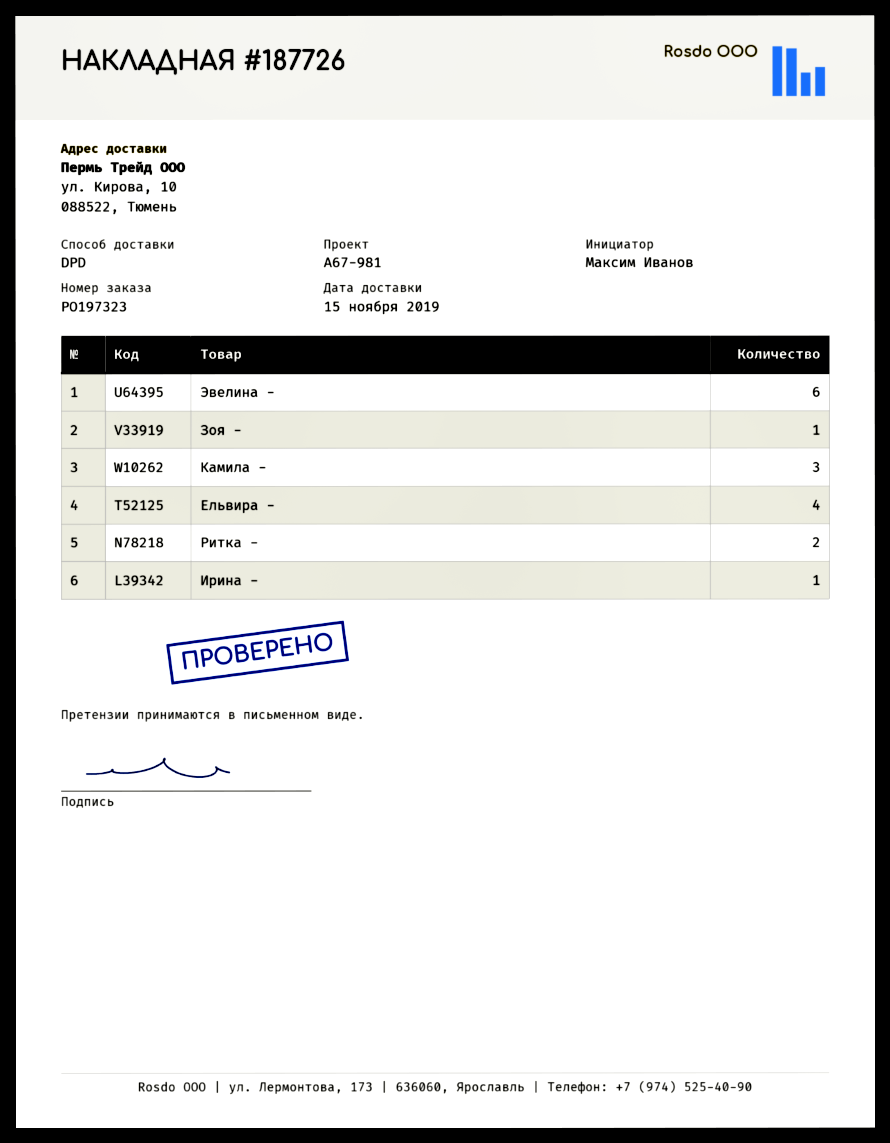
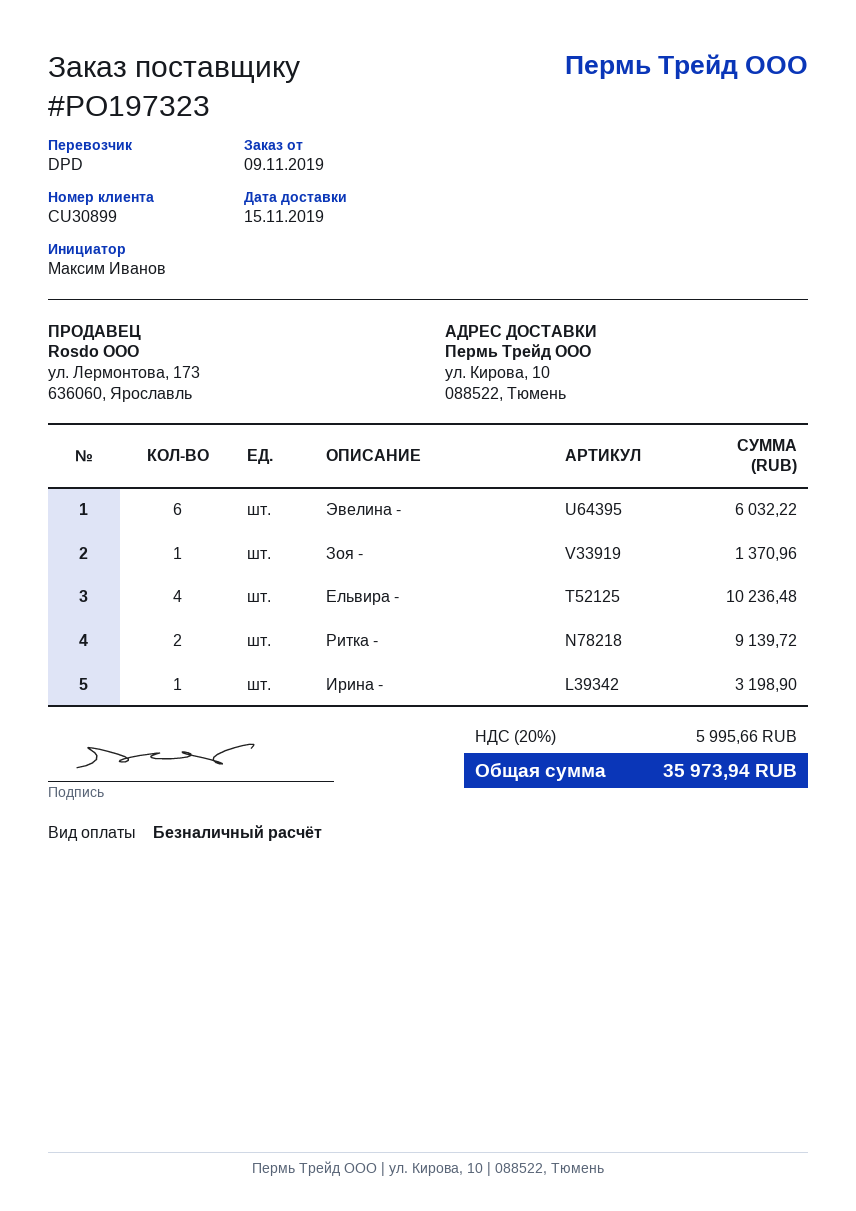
Камила -: 3 -> none

